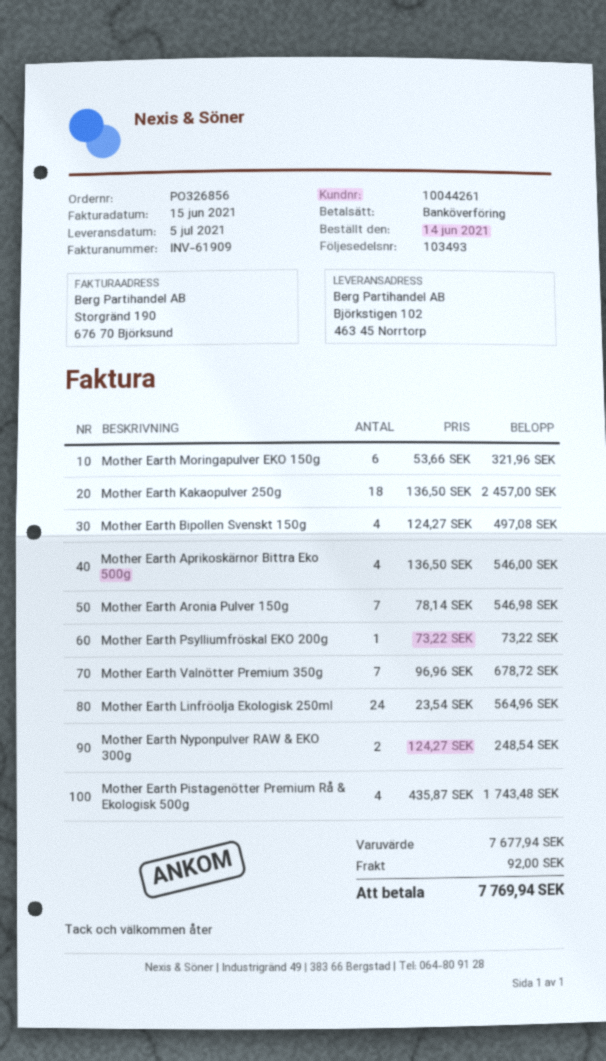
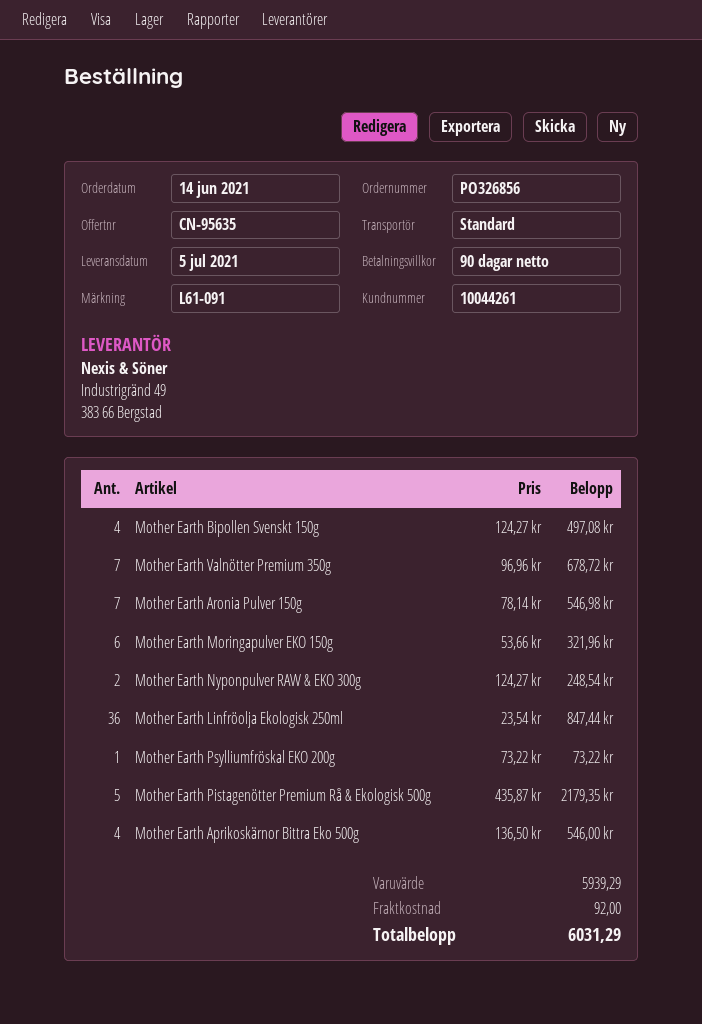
Mother Earth Kakaopulver 250g: 18 x 136.50 = 2457.00 -> none
Mother Earth Linfröolja Ekologisk 250ml: 24 x 23.54 = 564.96 -> 36 x 23.54 = 847.44
Mother Earth Pistagenötter Premium Rå & Ekologisk 500g: 4 x 435.87 = 1743.48 -> 5 x 435.87 = 2179.35
subtotal: 7677.94 -> 5939.29
total: 7769.94 -> 6031.29

